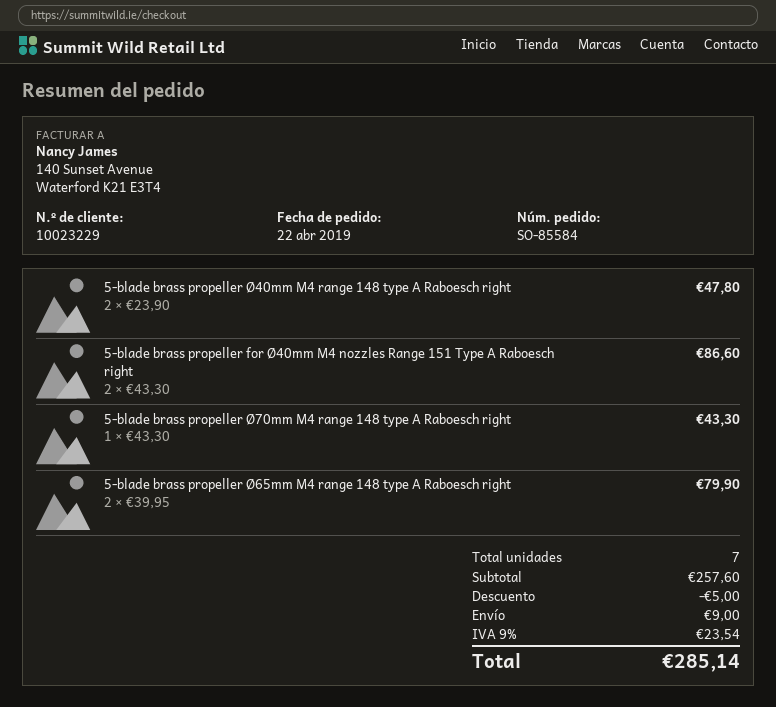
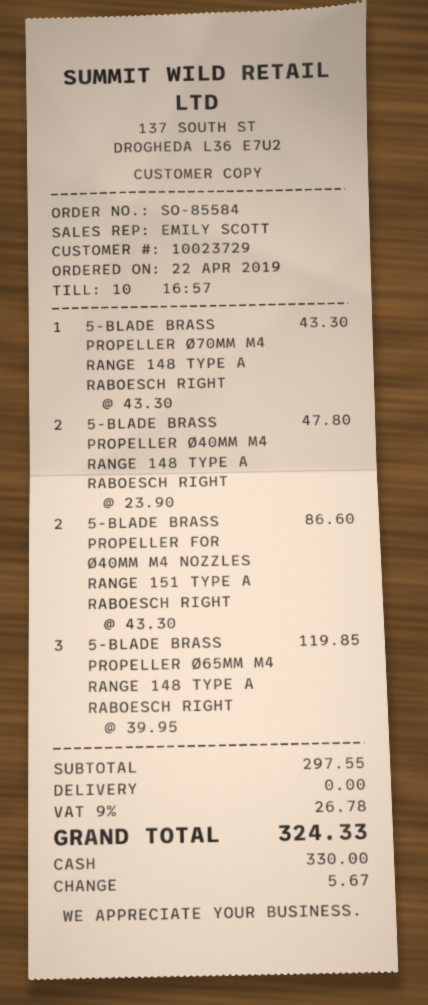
customer number: 10023229 -> 10023729
5-blade brass propeller Ø65mm M4 range 148 type A Raboesch right: 2 x 39.95 = 79.90 -> 3 x 39.95 = 119.85
subtotal: 257.60 -> 297.55
discount: 5.00 -> none
shipping: 9.00 -> 0.00
tax: 9% = 23.54 -> 9% = 26.78
total: 285.14 -> 324.33

